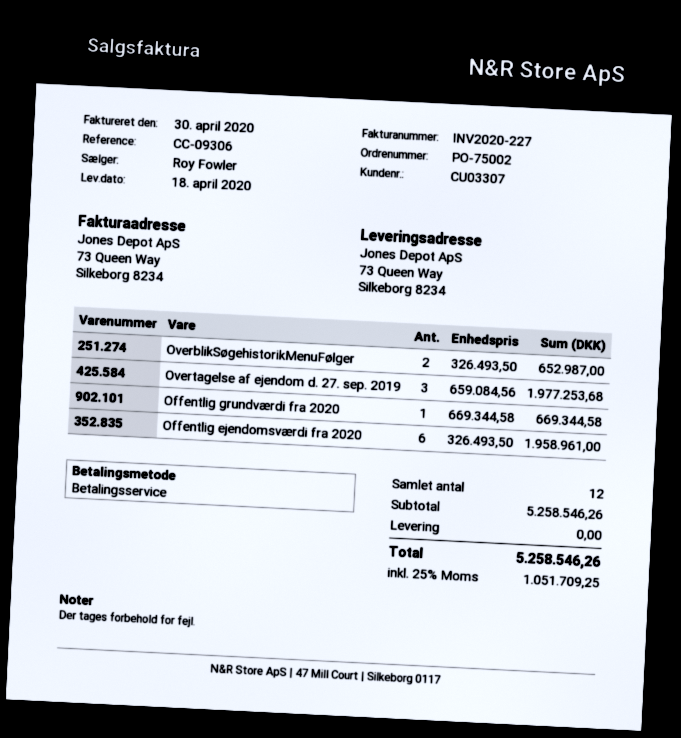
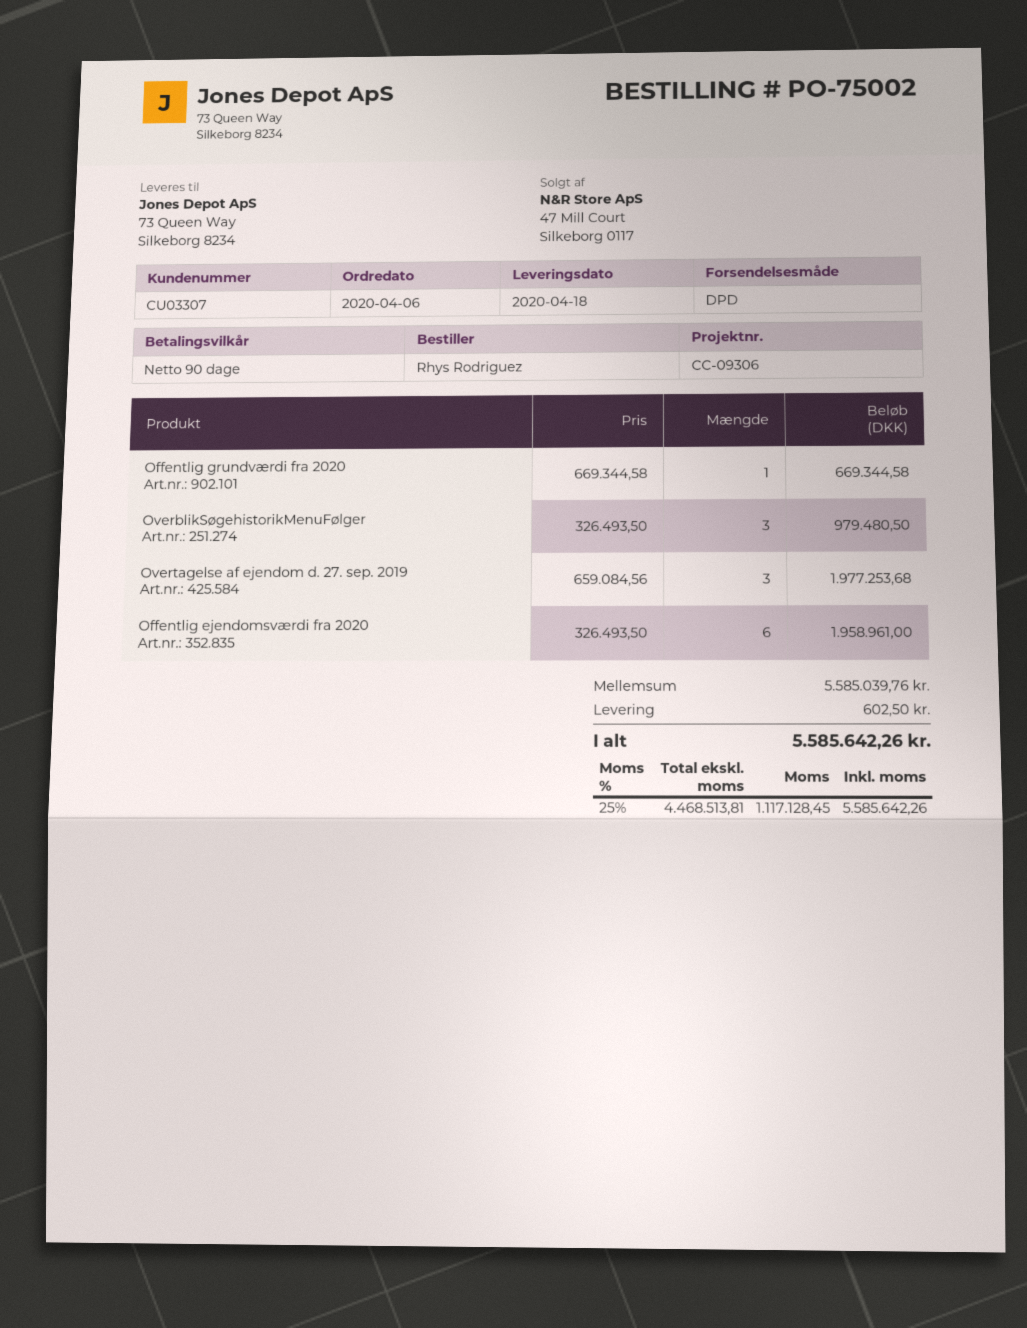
OverblikSøgehistorikMenuFølger: 2 x 326493.50 = 652987.00 -> 3 x 326493.50 = 979480.50
subtotal: 5258546.26 -> 5585039.76
shipping: 0.00 -> 602.50
tax: 25% = 1051709.25 -> 25% = 1117128.45
total: 5258546.26 -> 5585642.26

